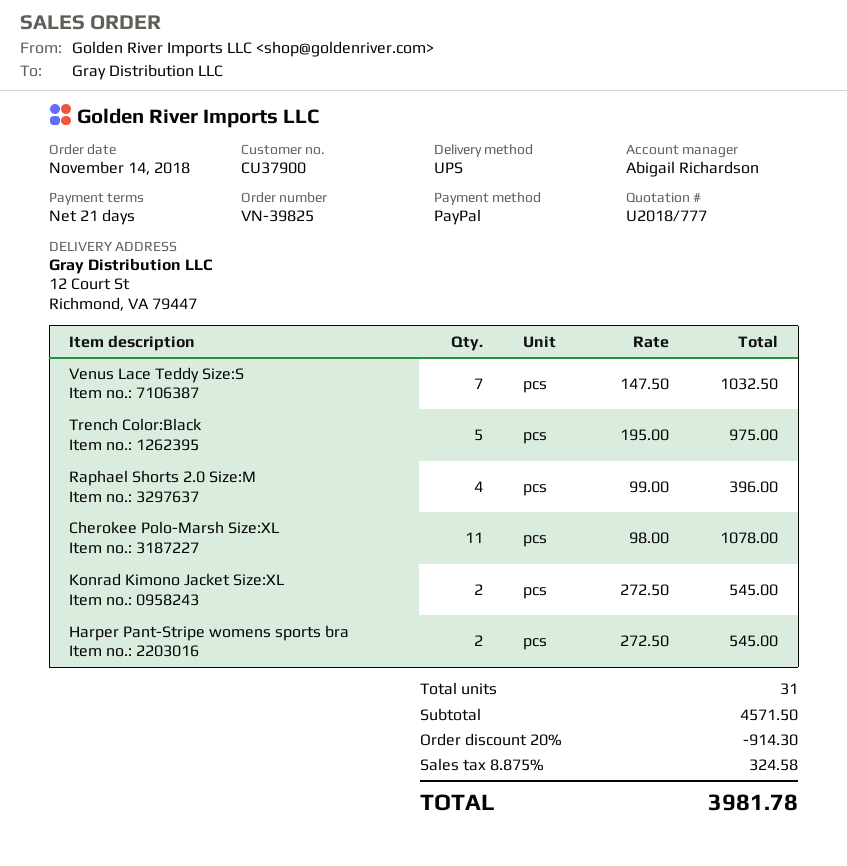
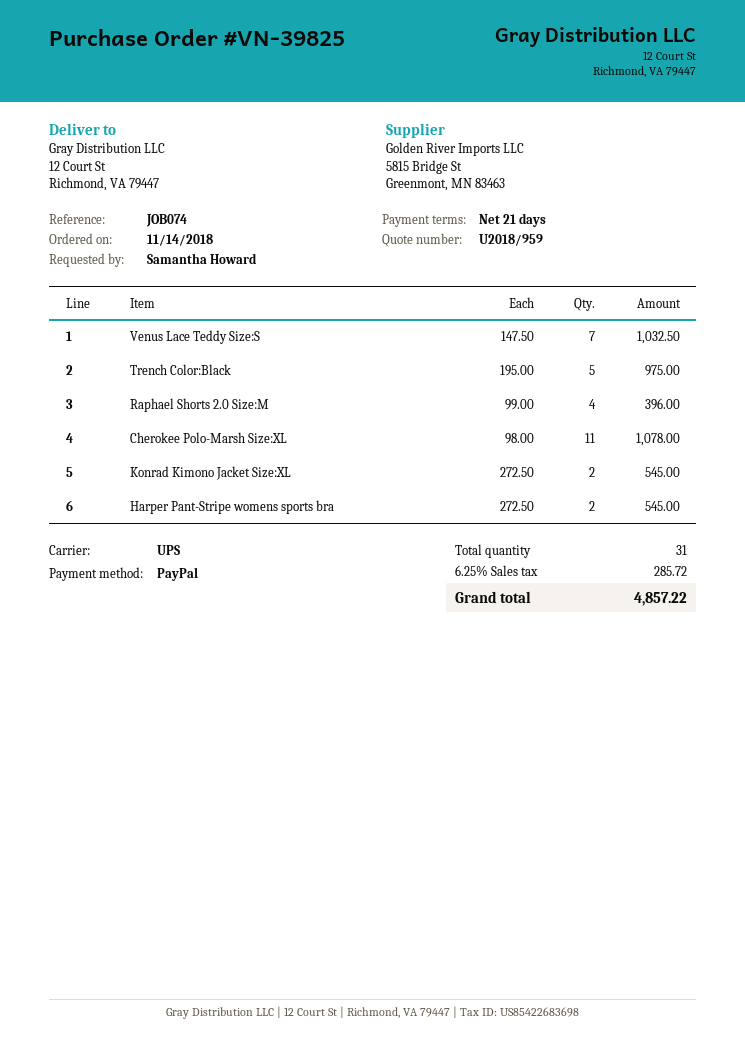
quote number: U2018/777 -> U2018/959
discount: 20% = 914.30 -> none
tax: 8.875% = 324.58 -> 6.25% = 285.72
total: 3981.78 -> 4857.22

